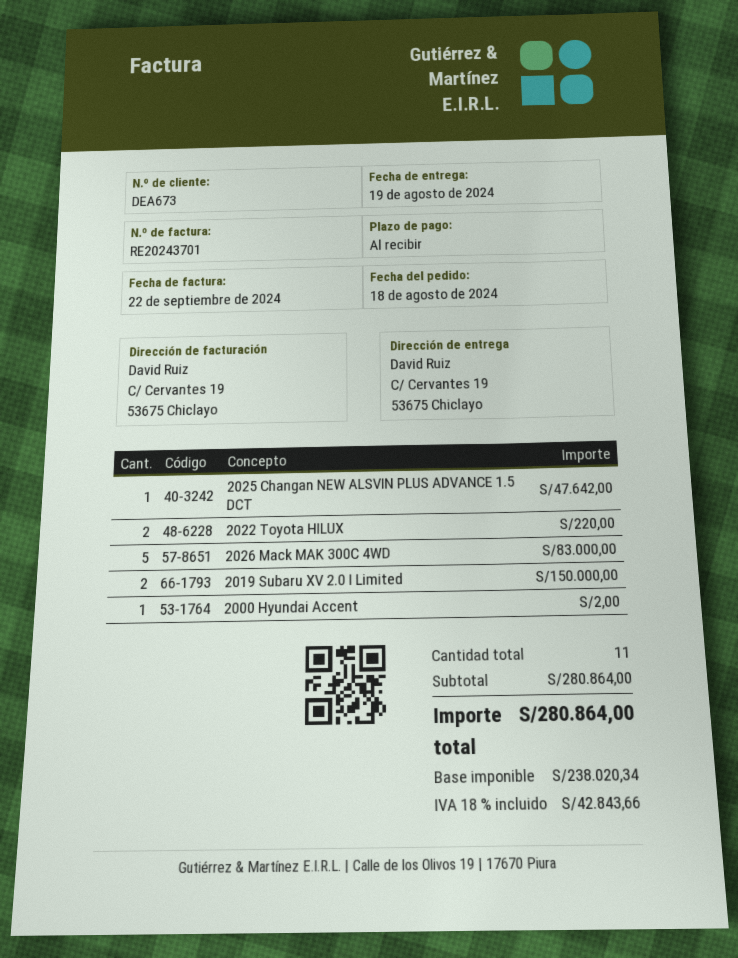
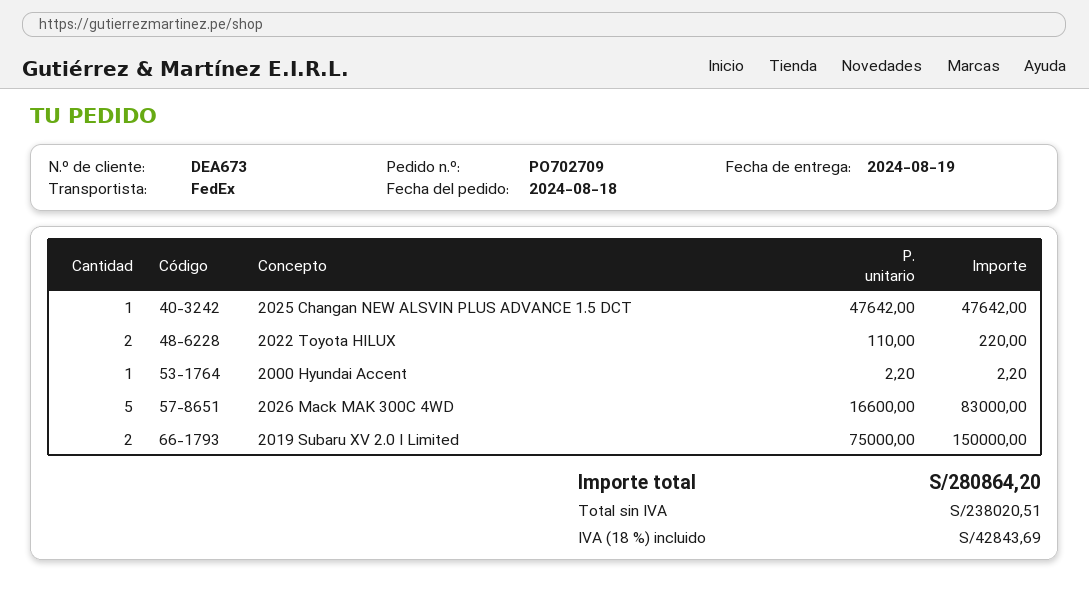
2000 Hyundai Accent: 1 for 2.00 -> 1 for 2.20
net: 238020.34 -> 238020.51
tax: 18% = 42843.66 -> 18% = 42843.69
total: 280864.00 -> 280864.20

